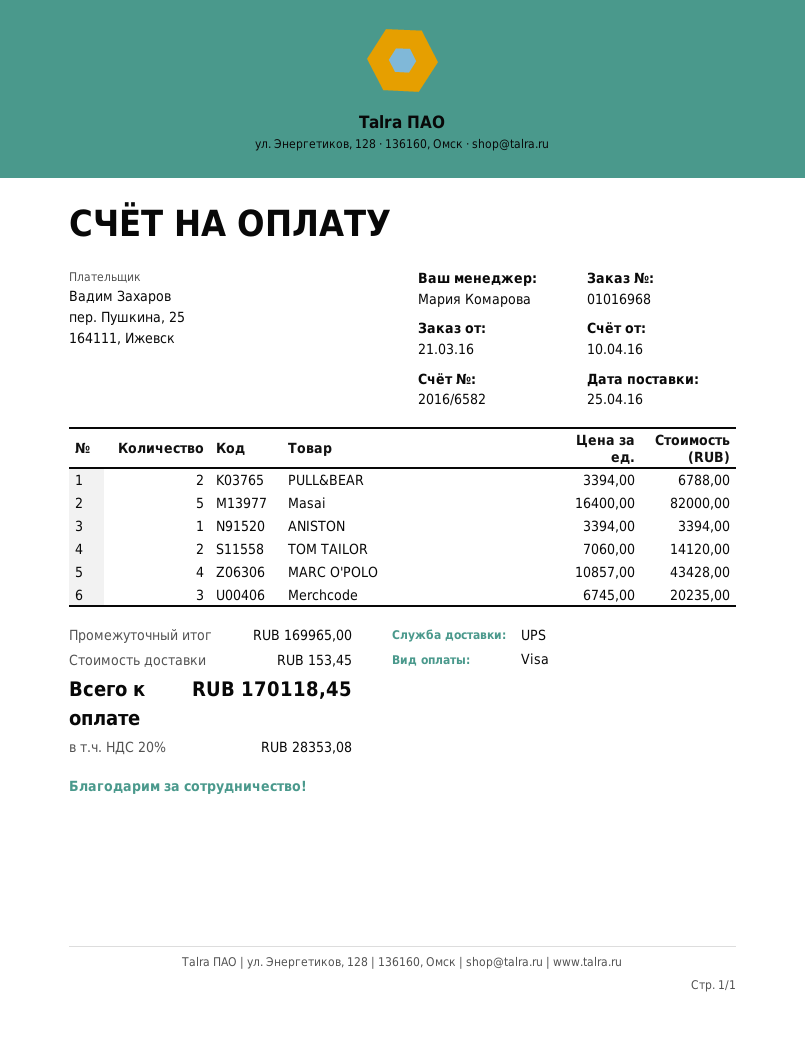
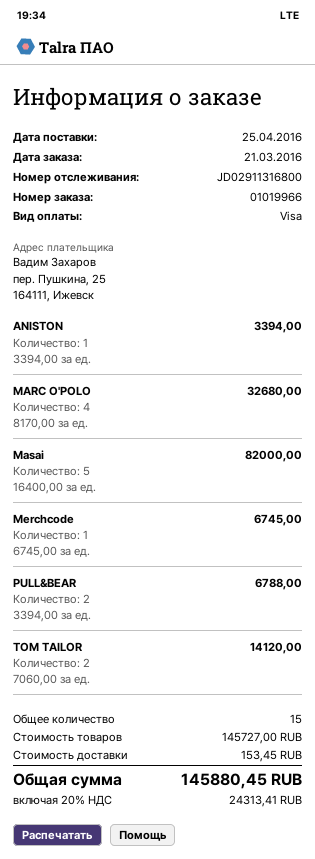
order number: 01016968 -> 01019966
MARC O'POLO: 4 x 10857.00 = 43428.00 -> 4 x 8170.00 = 32680.00
Merchcode: 3 x 6745.00 = 20235.00 -> 1 x 6745.00 = 6745.00
subtotal: 169965.00 -> 145727.00
tax: 20% = 28353.08 -> 20% = 24313.41
total: 170118.45 -> 145880.45

